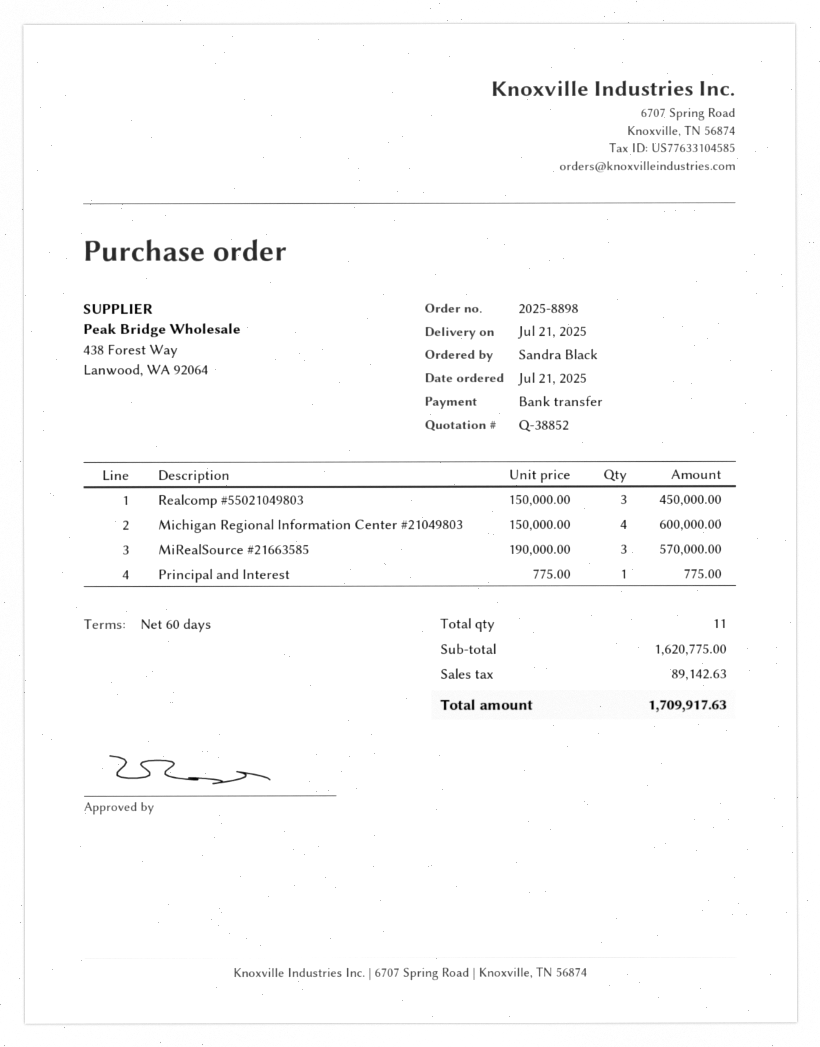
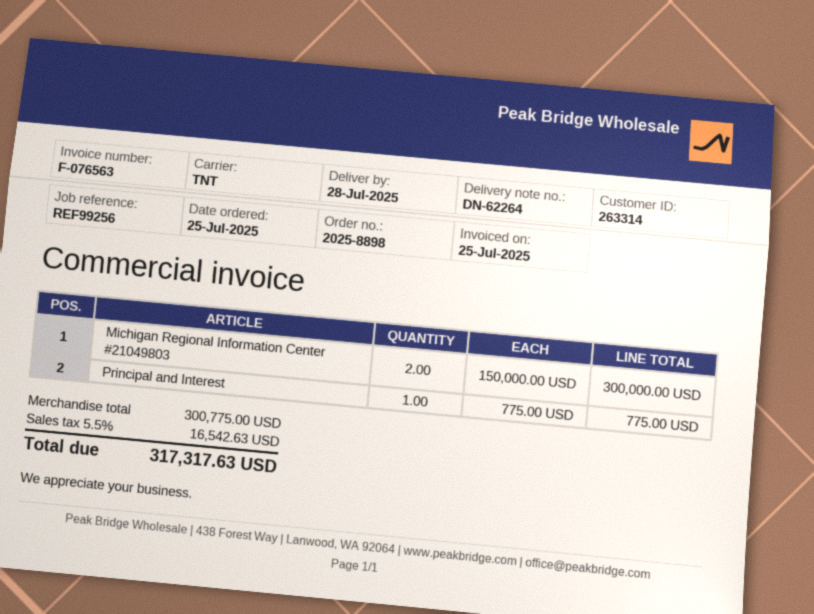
order date: 2025-07-21 -> 2025-07-25
delivery date: 2025-07-21 -> 2025-07-28
Realcomp #55021049803: 3 x 150000.00 = 450000.00 -> none
Michigan Regional Information Center #21049803: 4 x 150000.00 = 600000.00 -> 2 x 150000.00 = 300000.00
MiRealSource #21663585: 3 x 190000.00 = 570000.00 -> none
subtotal: 1620775.00 -> 300775.00
tax: 89142.63 -> 16542.63
total: 1709917.63 -> 317317.63

